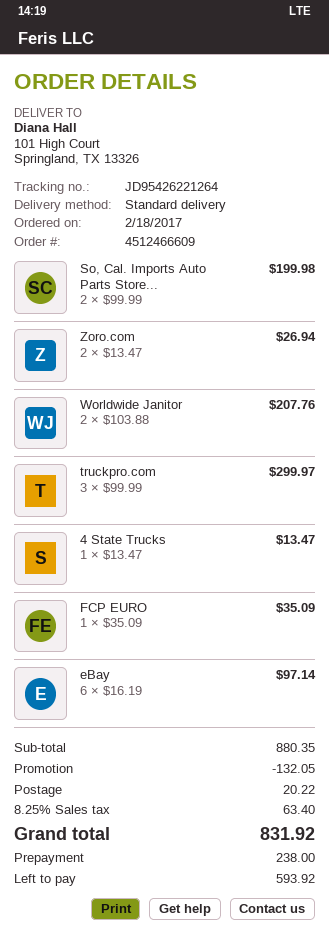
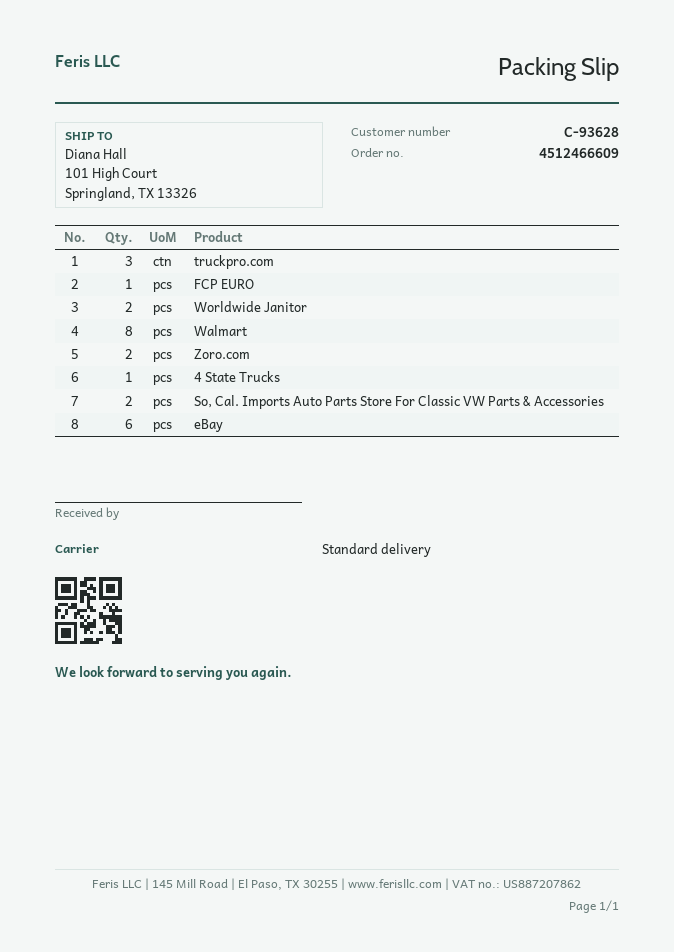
Walmart: none -> 8

